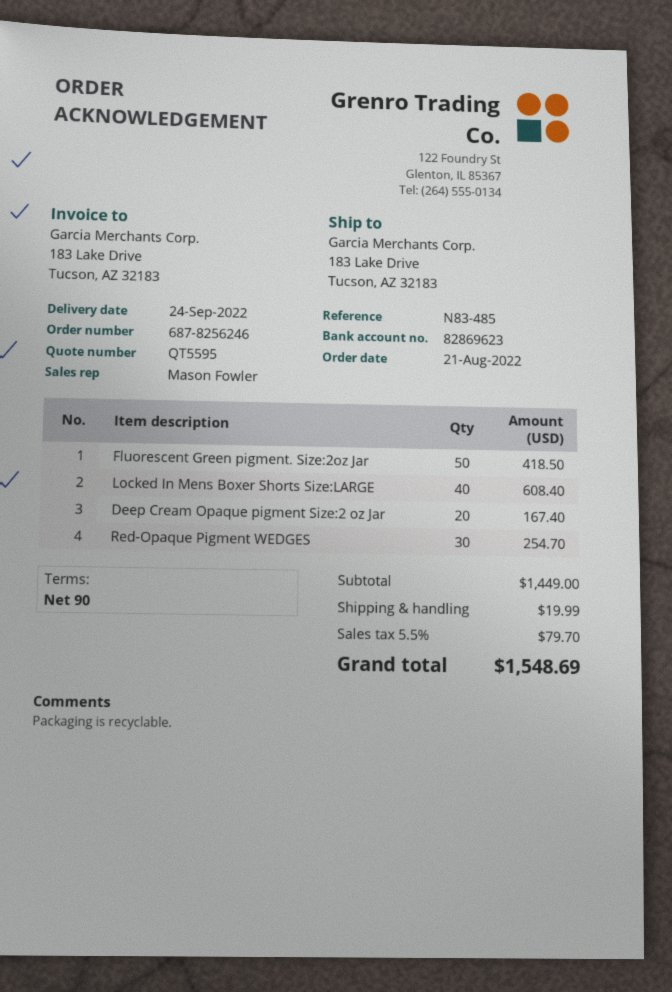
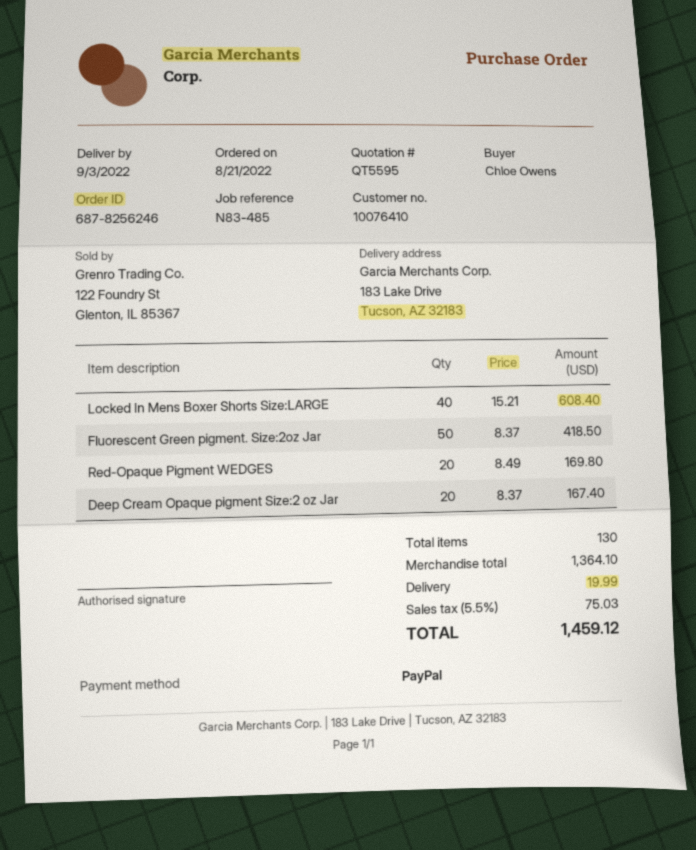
delivery date: 2022-09-24 -> 2022-09-03
Red-Opaque Pigment WEDGES: 30 for 254.70 -> 20 for 169.80
subtotal: 1449.00 -> 1364.10
tax: 5.5% = 79.70 -> 5.5% = 75.03
total: 1548.69 -> 1459.12

